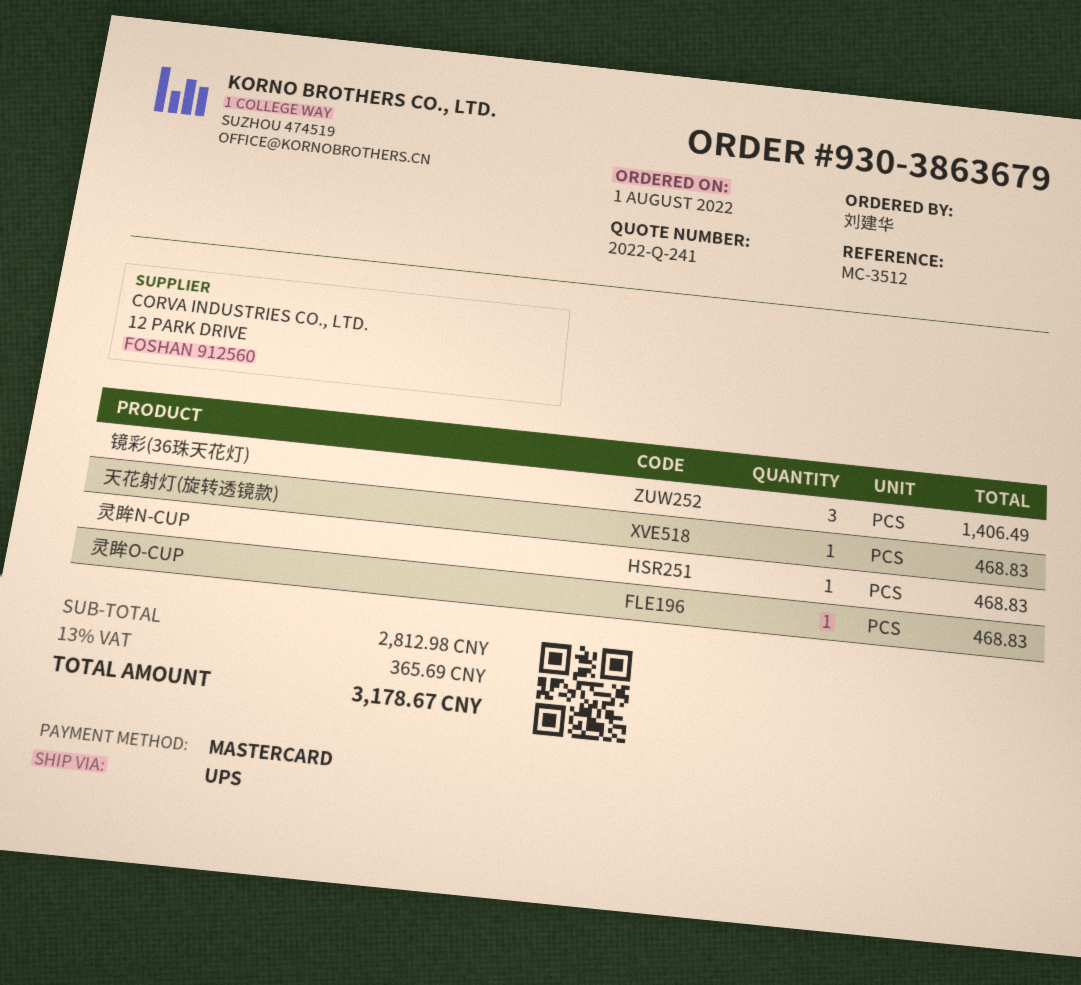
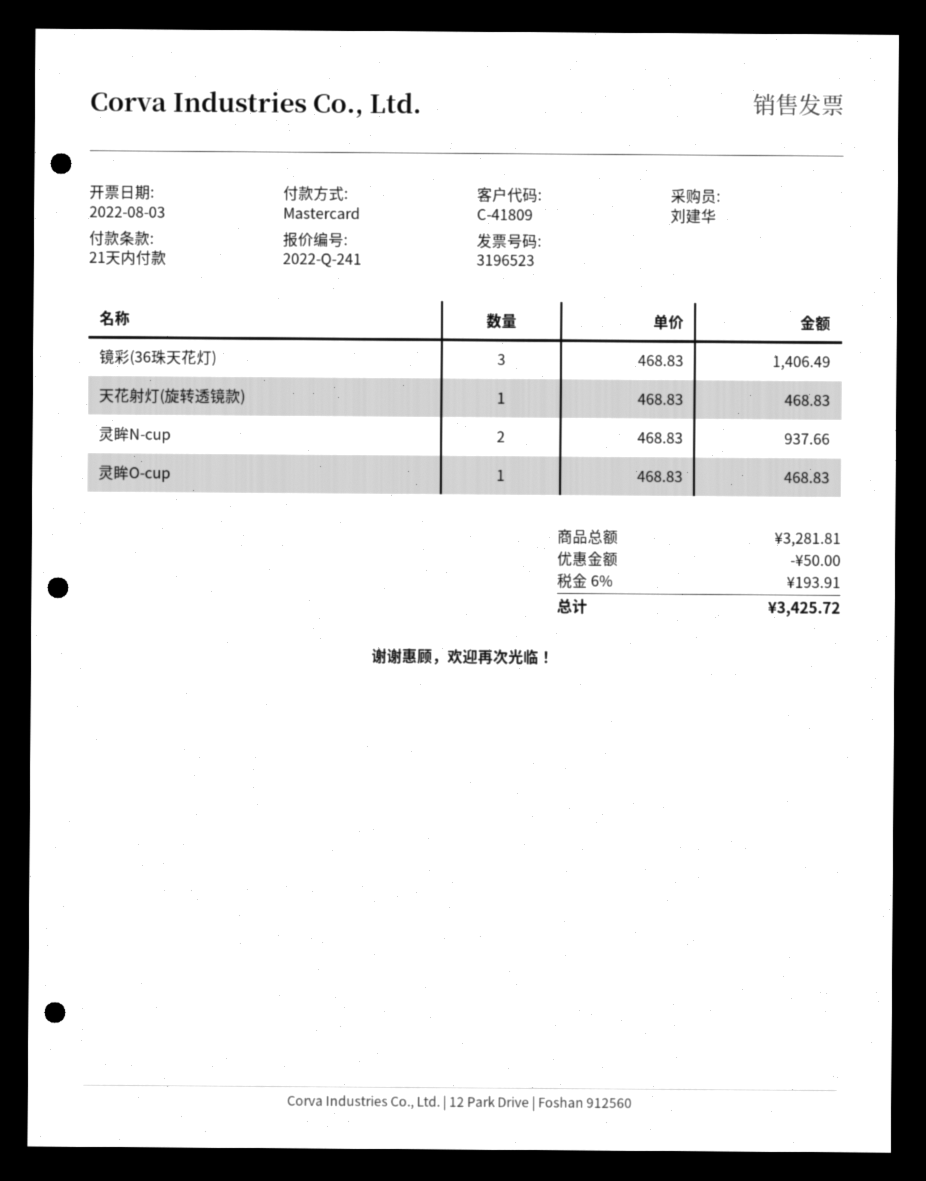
灵眸N-CUP: 1 for 468.83 -> 2 for 937.66
subtotal: 2812.98 -> 3281.81
discount: none -> 50.00
tax: 13% = 365.69 -> 6% = 193.91
total: 3178.67 -> 3425.72

